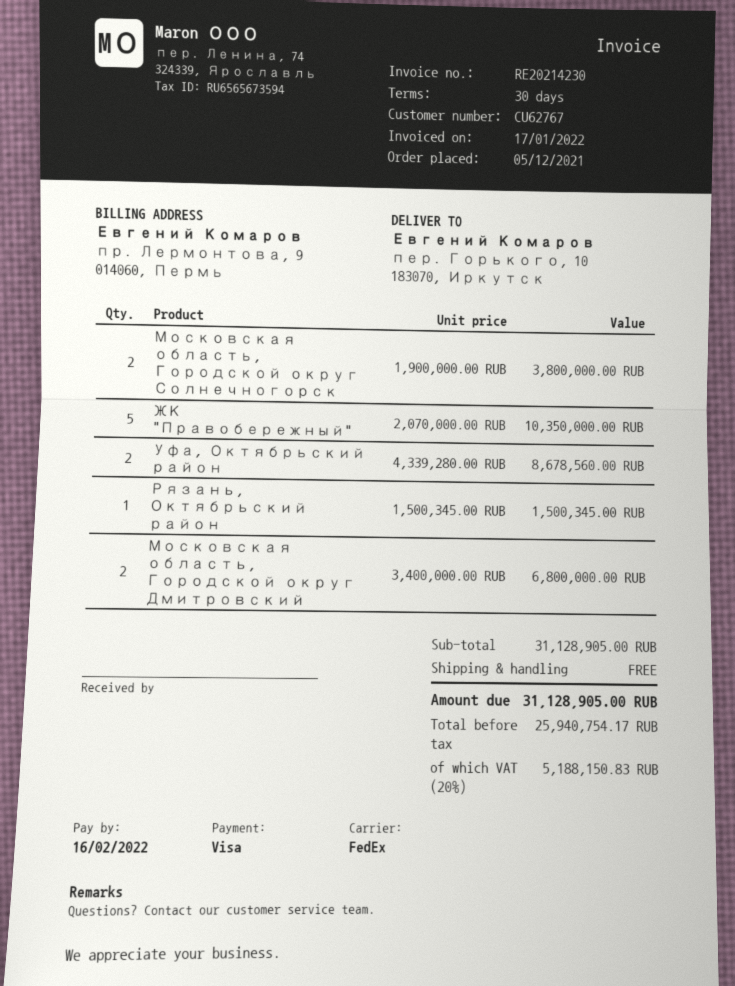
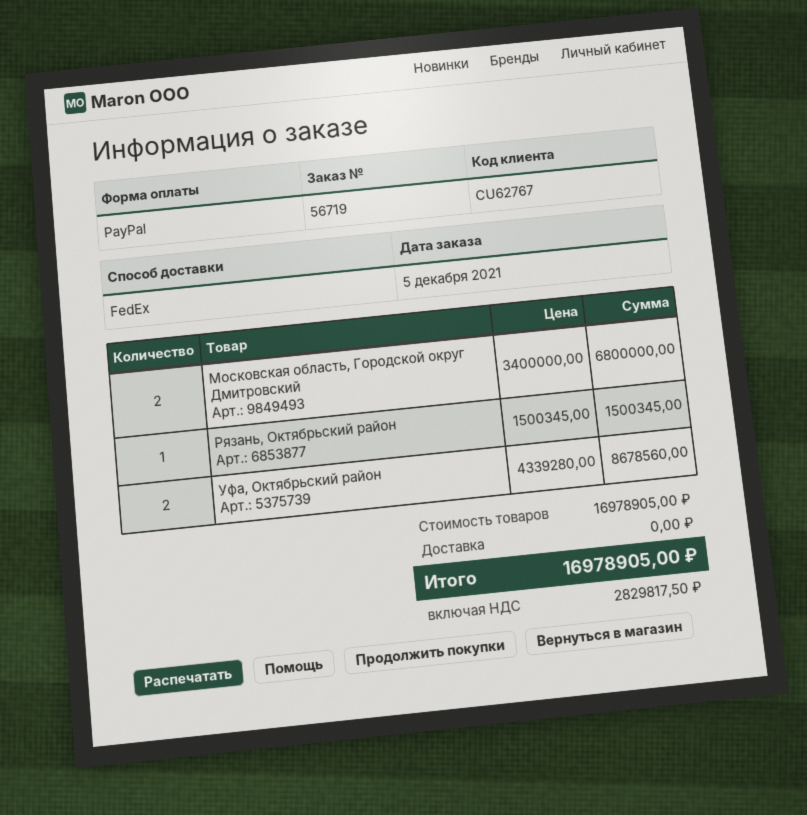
payment method: Visa -> PayPal
Московская область, Городской округ Солнечногорск: 2 x 1900000.00 = 3800000.00 -> none
ЖК "Правобережный": 5 x 2070000.00 = 10350000.00 -> none
subtotal: 31128905.00 -> 16978905.00
tax: 5188150.83 -> 2829817.50
total: 31128905.00 -> 16978905.00

